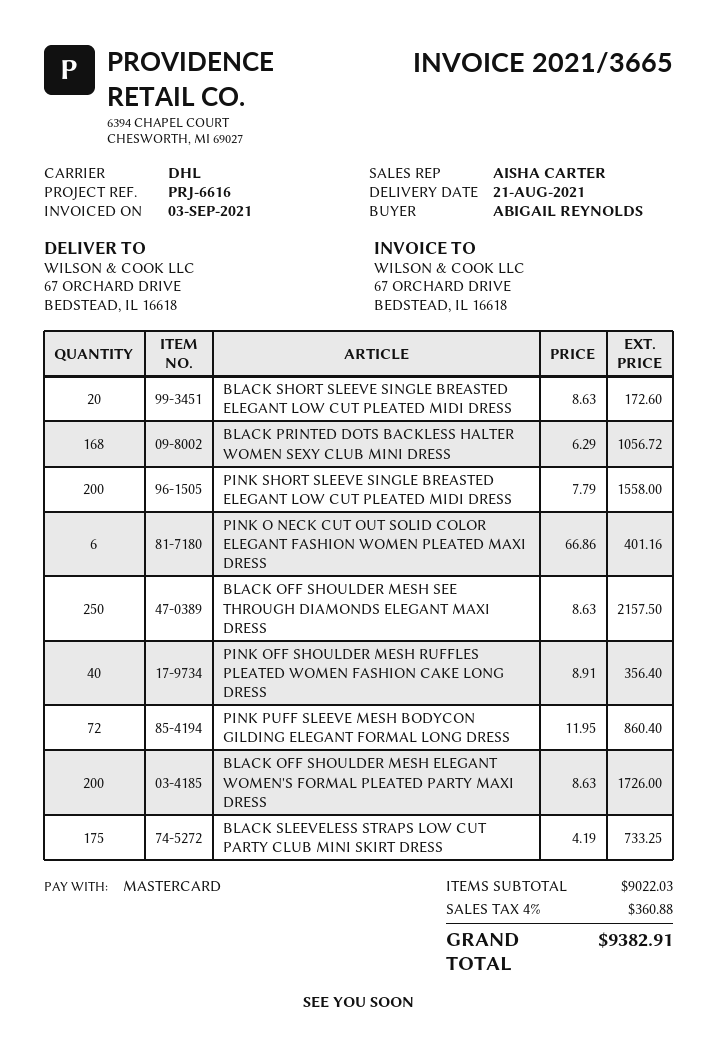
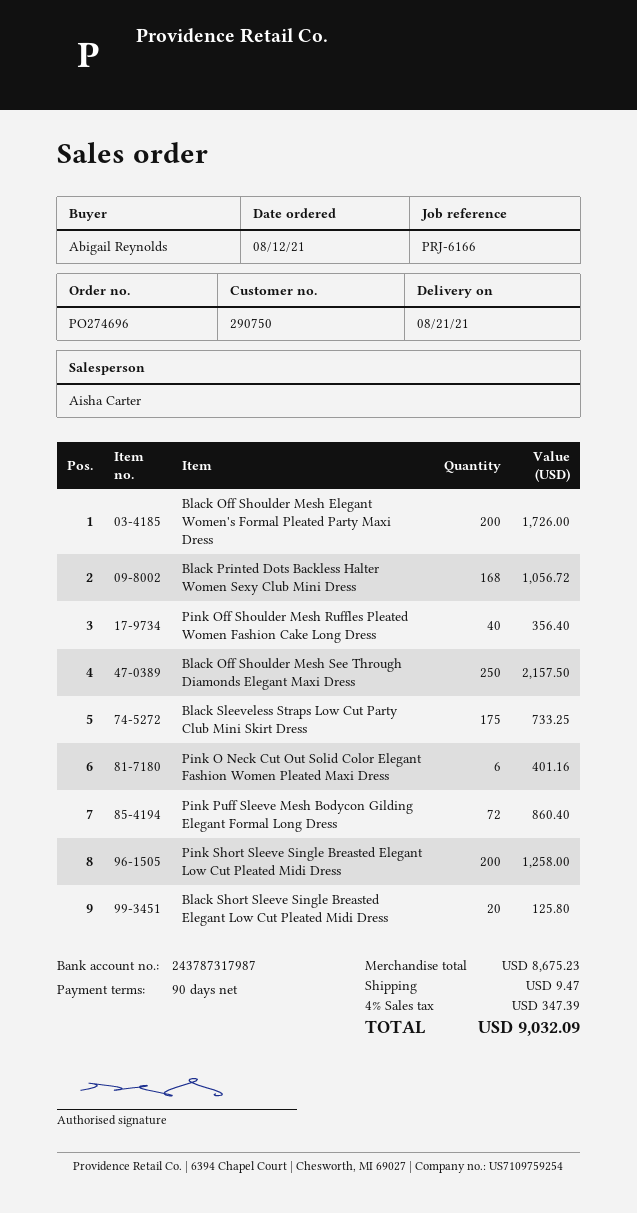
reference: PRJ-6616 -> PRJ-6166
BLACK SHORT SLEEVE SINGLE BREASTED ELEGANT LOW CUT PLEATED MIDI DRESS: 20 for 172.60 -> 20 for 125.80
PINK SHORT SLEEVE SINGLE BREASTED ELEGANT LOW CUT PLEATED MIDI DRESS: 200 for 1558.00 -> 200 for 1258.00
subtotal: 9022.03 -> 8675.23
shipping: none -> 9.47
tax: 4% = 360.88 -> 4% = 347.39
total: 9382.91 -> 9032.09

